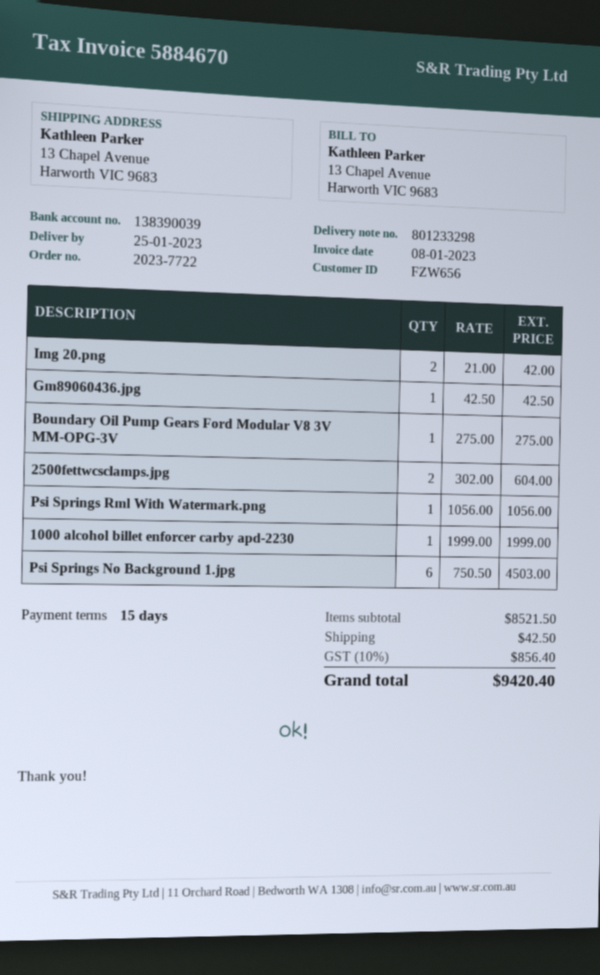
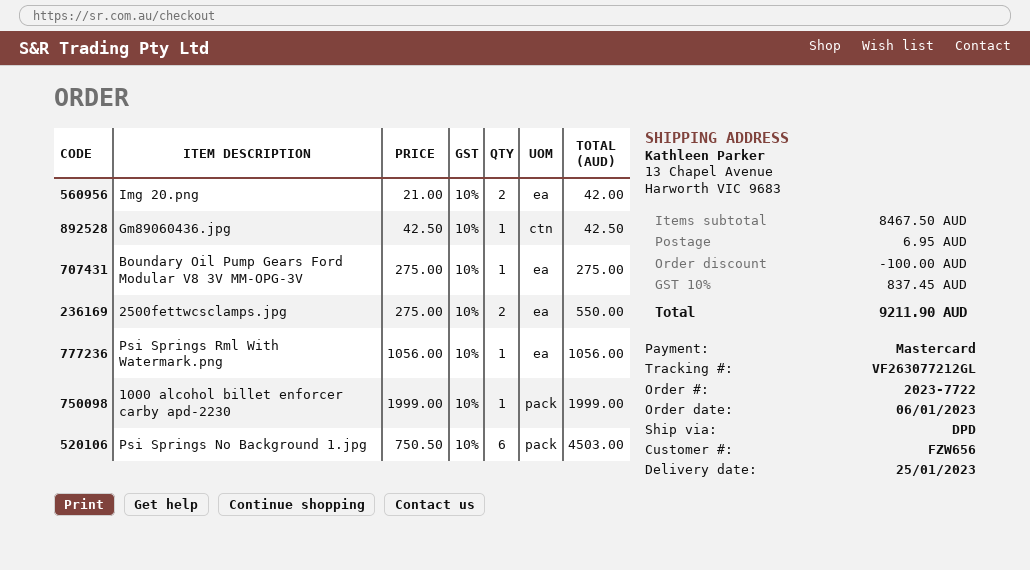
2500fettwcsclamps.jpg: 2 x 302.00 = 604.00 -> 2 x 275.00 = 550.00
subtotal: 8521.50 -> 8467.50
discount: none -> 100.00
shipping: 42.50 -> 6.95
tax: 10% = 856.40 -> 10% = 837.45
total: 9420.40 -> 9211.90

